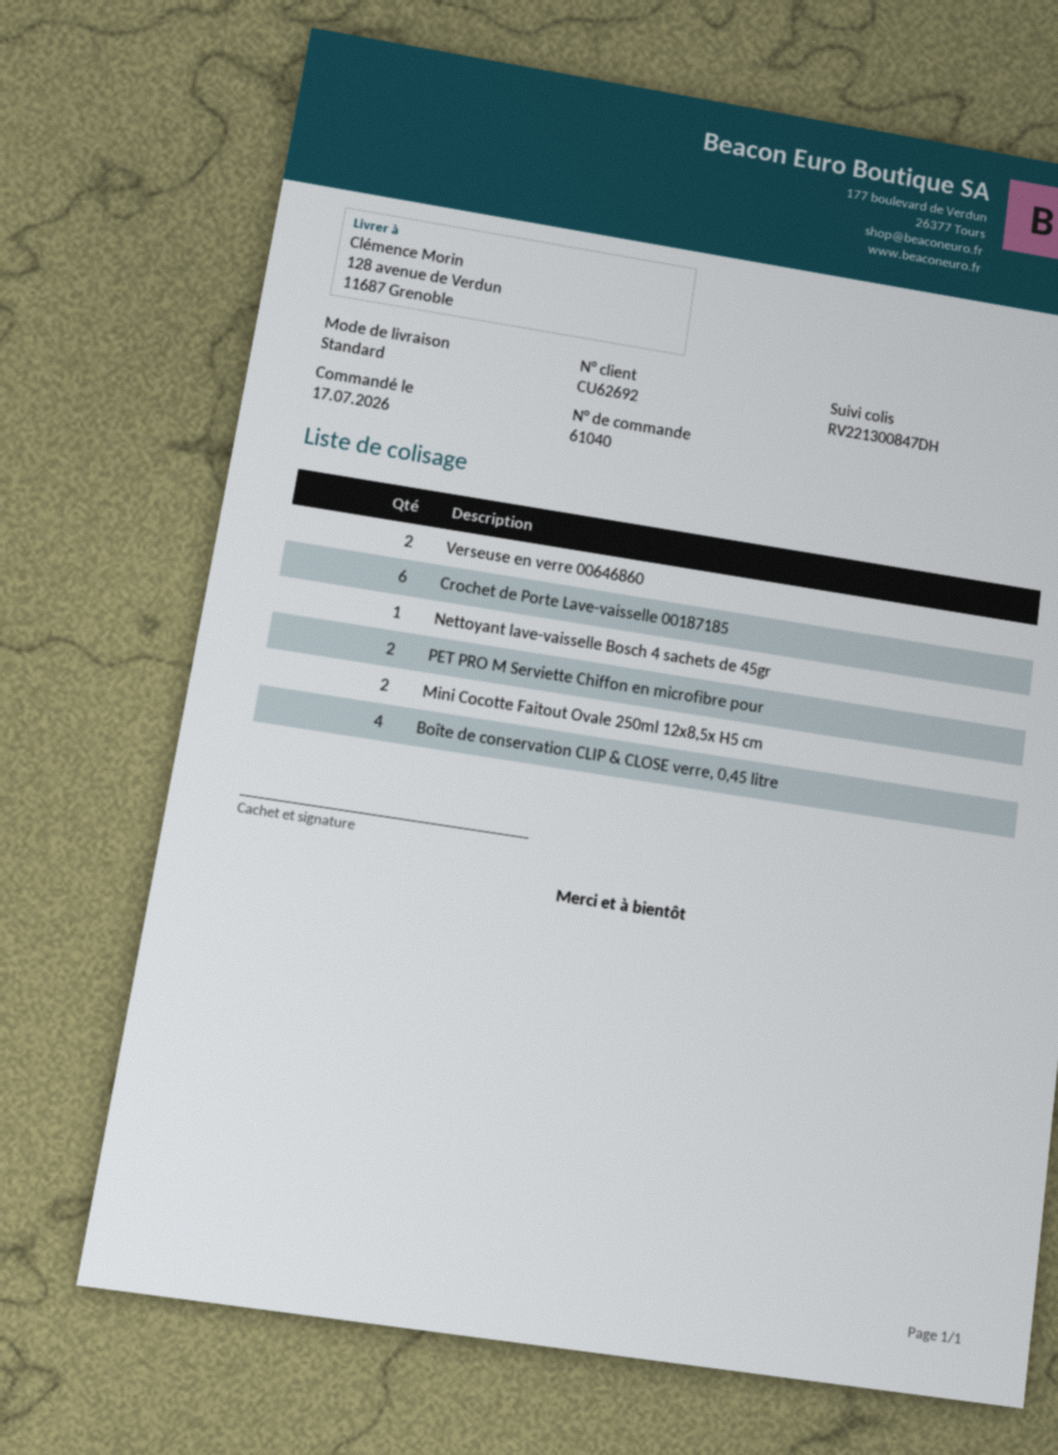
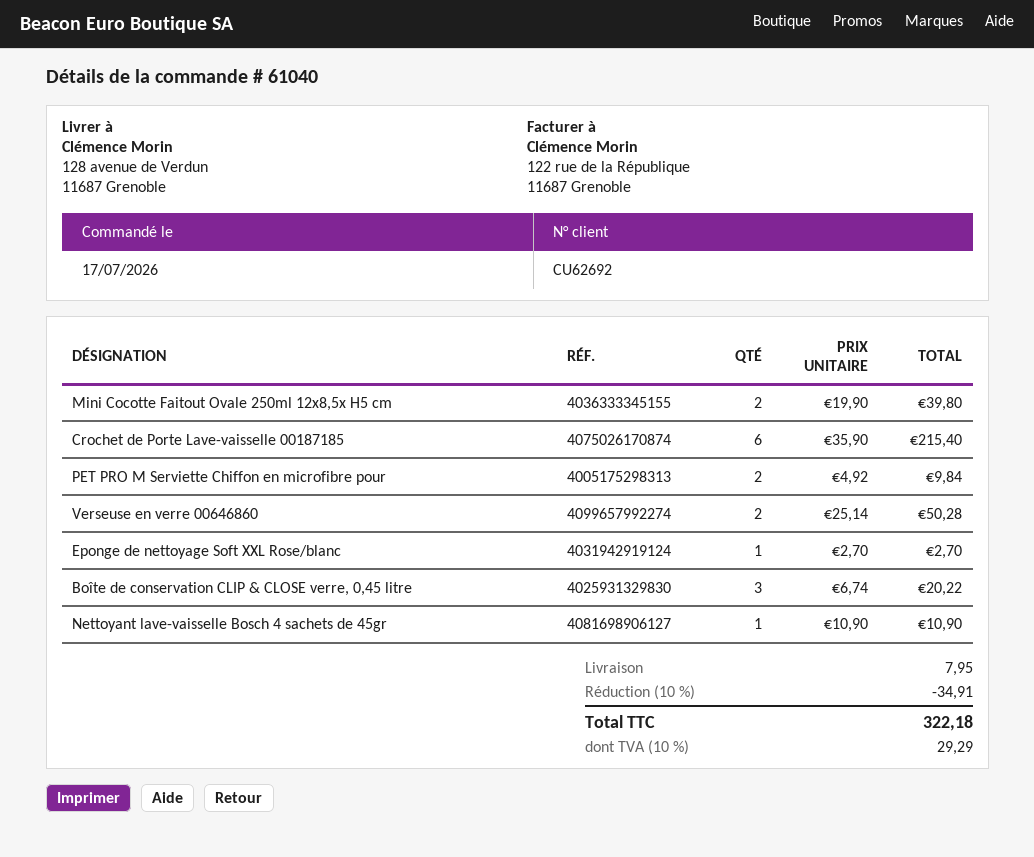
Boîte de conservation CLIP & CLOSE verre, 0,45 litre: 4 -> 3
Eponge de nettoyage Soft XXL Rose/blanc: none -> 1

